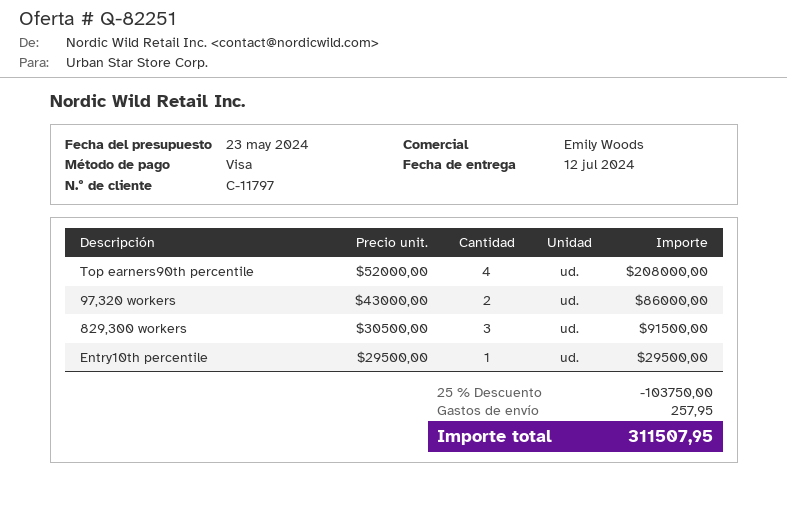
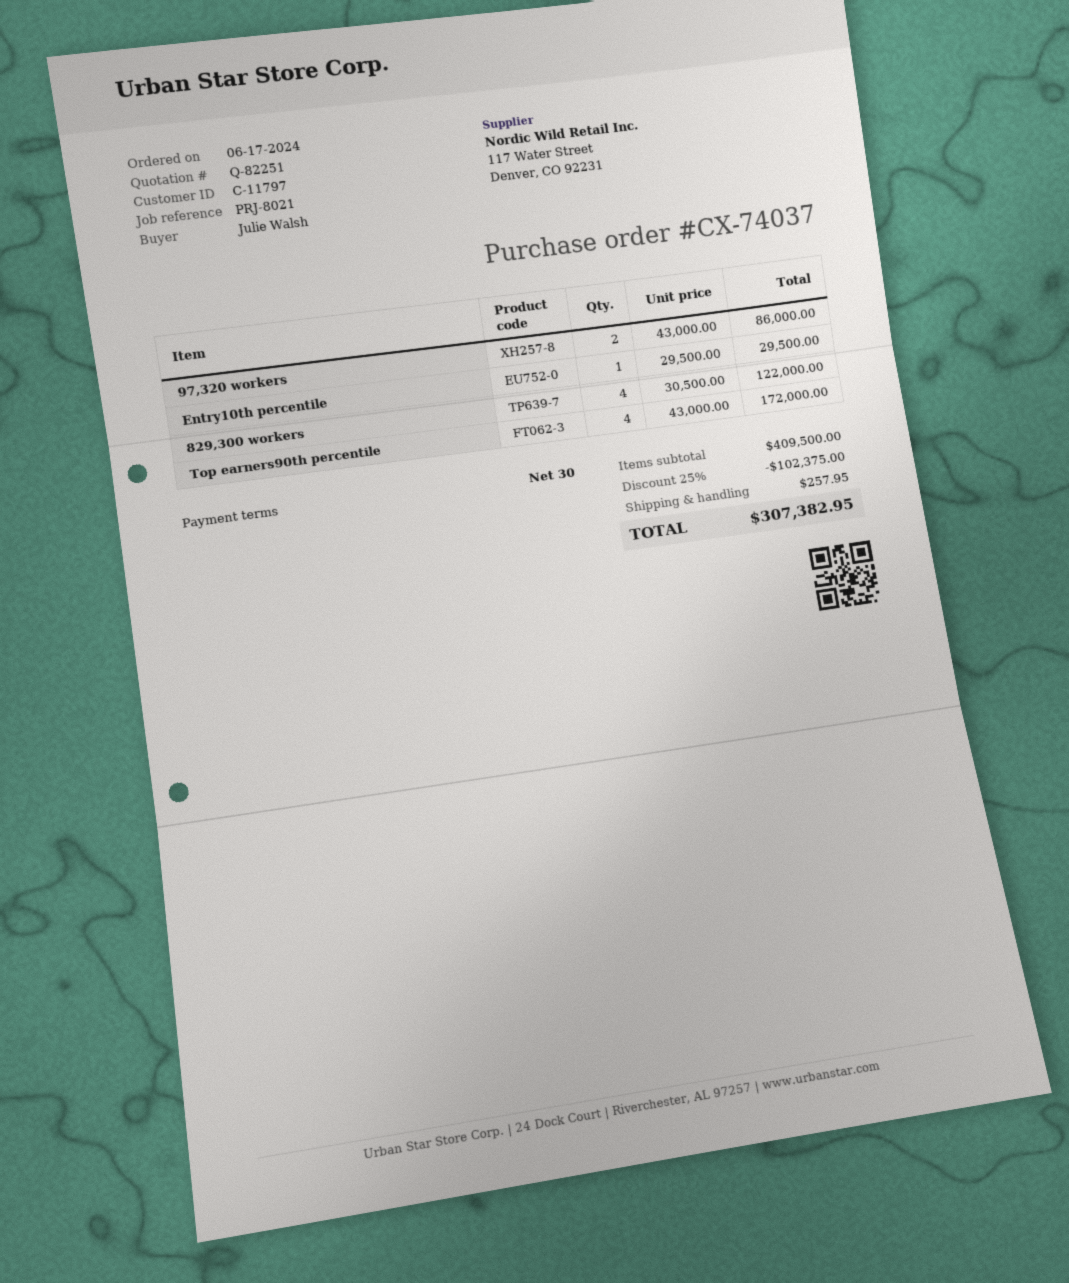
Top earners90th percentile: 4 x 52000.00 = 208000.00 -> 4 x 43000.00 = 172000.00
829,300 workers: 3 x 30500.00 = 91500.00 -> 4 x 30500.00 = 122000.00
discount: 25% = 103750.00 -> 25% = 102375.00
total: 311507.95 -> 307382.95

